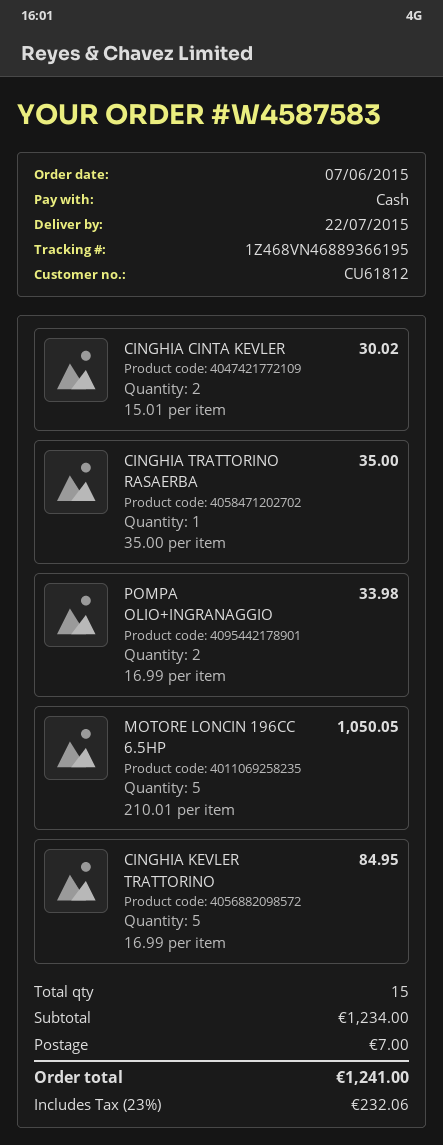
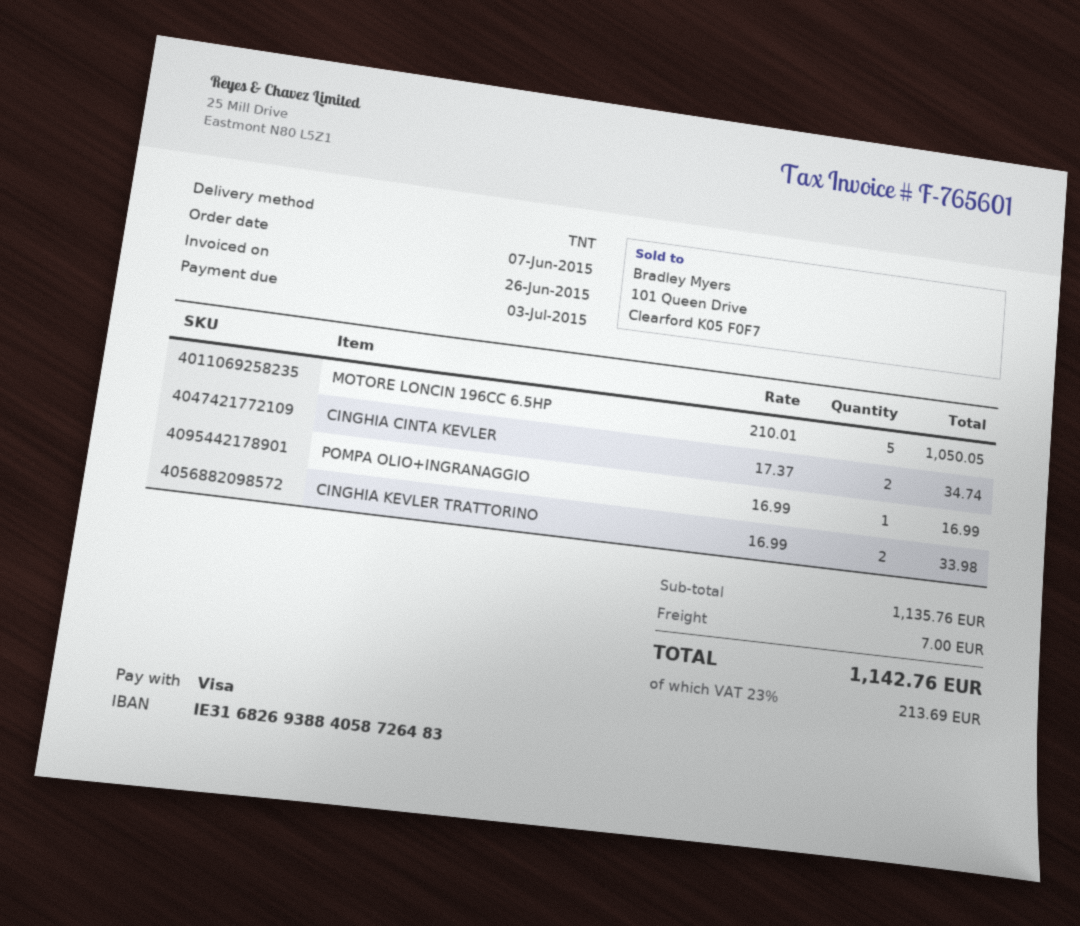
payment method: cash -> Visa
CINGHIA CINTA KEVLER: 2 x 15.01 = 30.02 -> 2 x 17.37 = 34.74
CINGHIA TRATTORINO RASAERBA: 1 x 35.00 = 35.00 -> none
POMPA OLIO+INGRANAGGIO: 2 x 16.99 = 33.98 -> 1 x 16.99 = 16.99
CINGHIA KEVLER TRATTORINO: 5 x 16.99 = 84.95 -> 2 x 16.99 = 33.98
subtotal: 1234.00 -> 1135.76
tax: 23% = 232.06 -> 23% = 213.69
total: 1241.00 -> 1142.76

